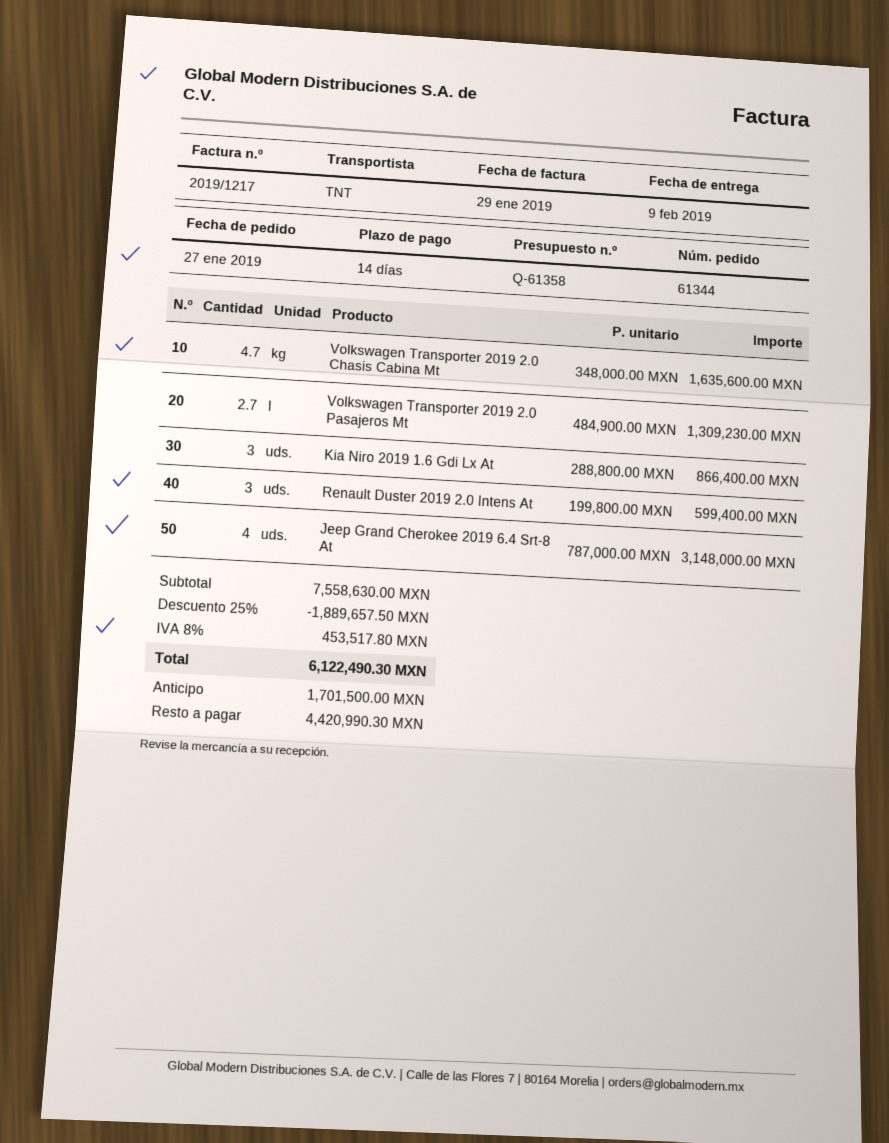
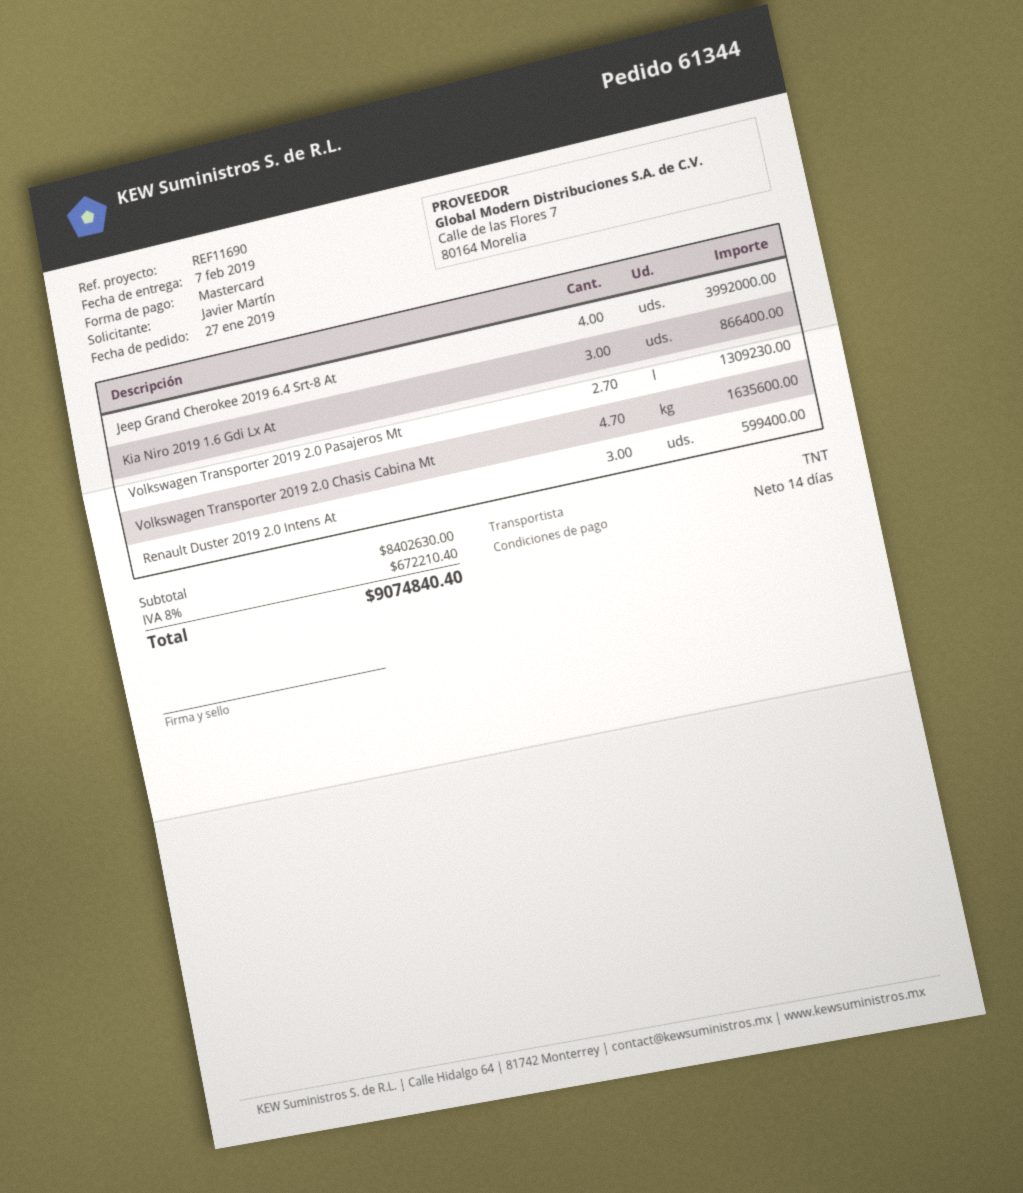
delivery date: 2019-02-09 -> 2019-02-07
Jeep Grand Cherokee 2019 6.4 Srt-8 At: 4 for 3148000.00 -> 4 for 3992000.00
subtotal: 7558630.00 -> 8402630.00
discount: 25% = 1889657.50 -> none
tax: 8% = 453517.80 -> 8% = 672210.40
total: 6122490.30 -> 9074840.40

